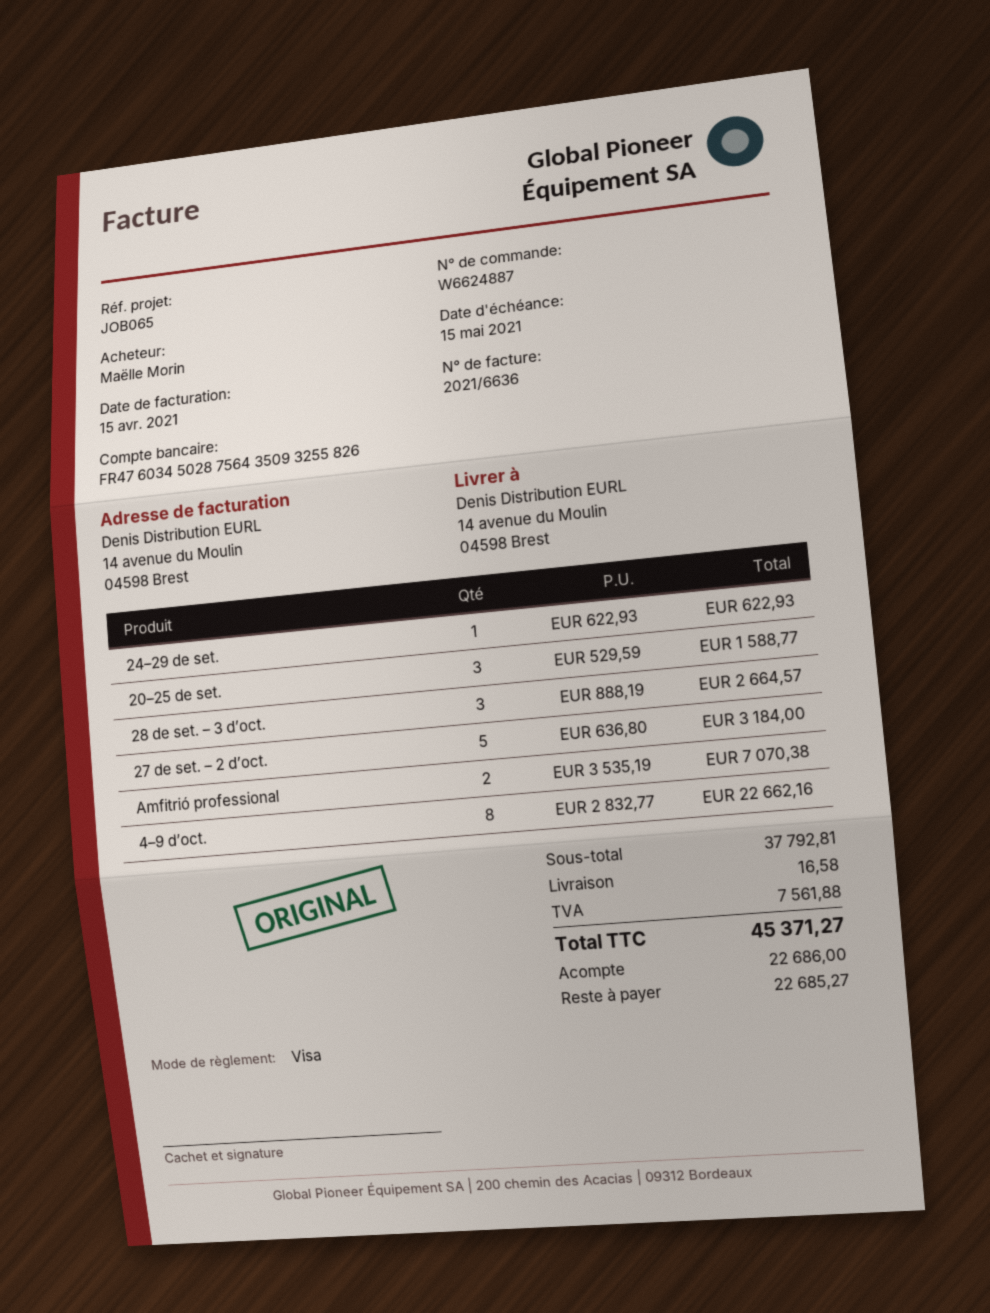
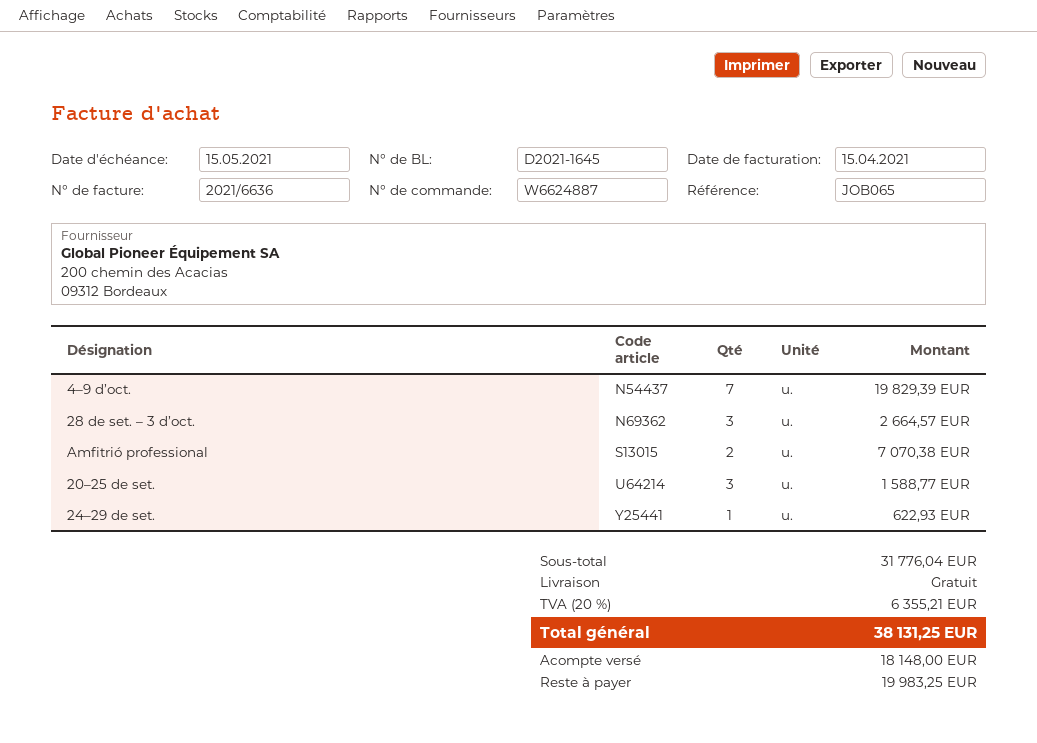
27 de set. – 2 d’oct.: 5 for 3184.00 -> none
4–9 d’oct.: 8 for 22662.16 -> 7 for 19829.39
subtotal: 37792.81 -> 31776.04
shipping: 16.58 -> 0.00
tax: 7561.88 -> 6355.21
total: 45371.27 -> 38131.25
deposit: 22686.00 -> 18148.00
balance: 22685.27 -> 19983.25

